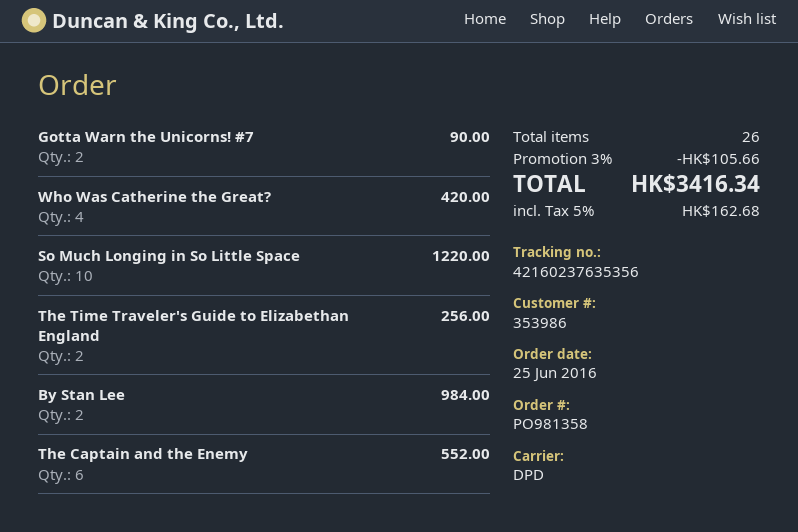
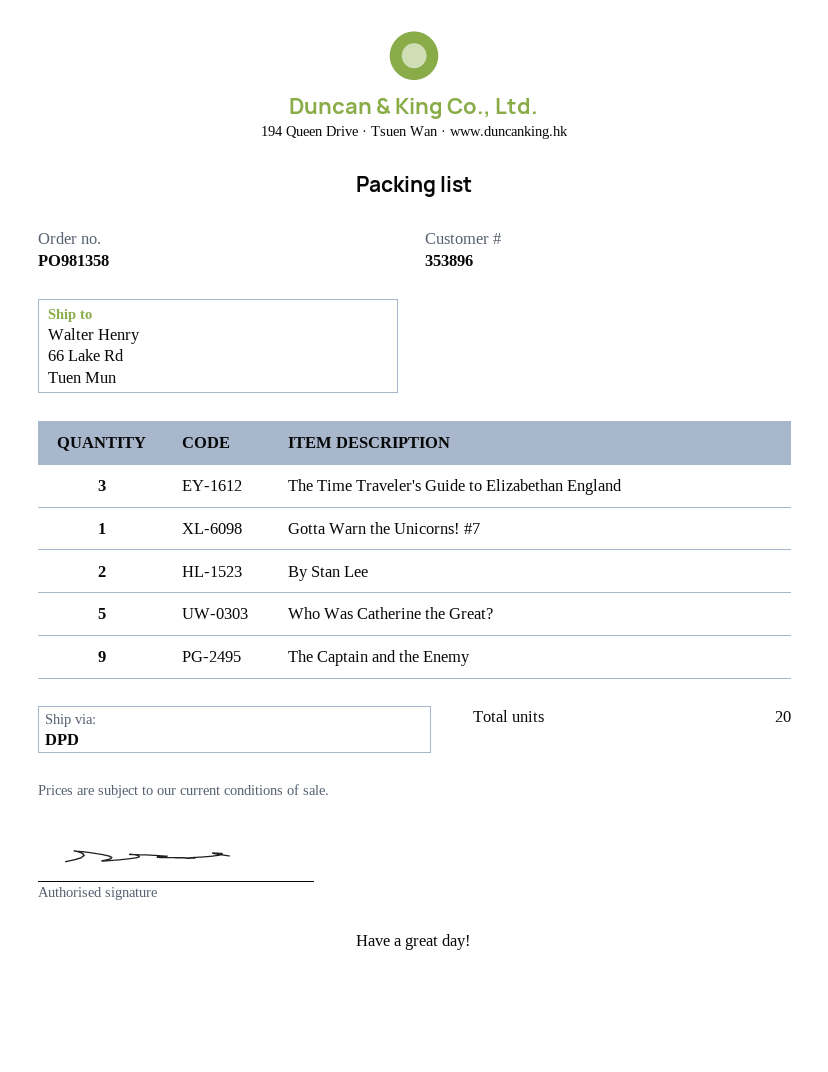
customer number: 353986 -> 353896
Gotta Warn the Unicorns! #7: 2 -> 1
Who Was Catherine the Great?: 4 -> 5
So Much Longing in So Little Space: 10 -> none
The Time Traveler's Guide to Elizabethan England: 2 -> 3
The Captain and the Enemy: 6 -> 9
total quantity: 26 -> 20

